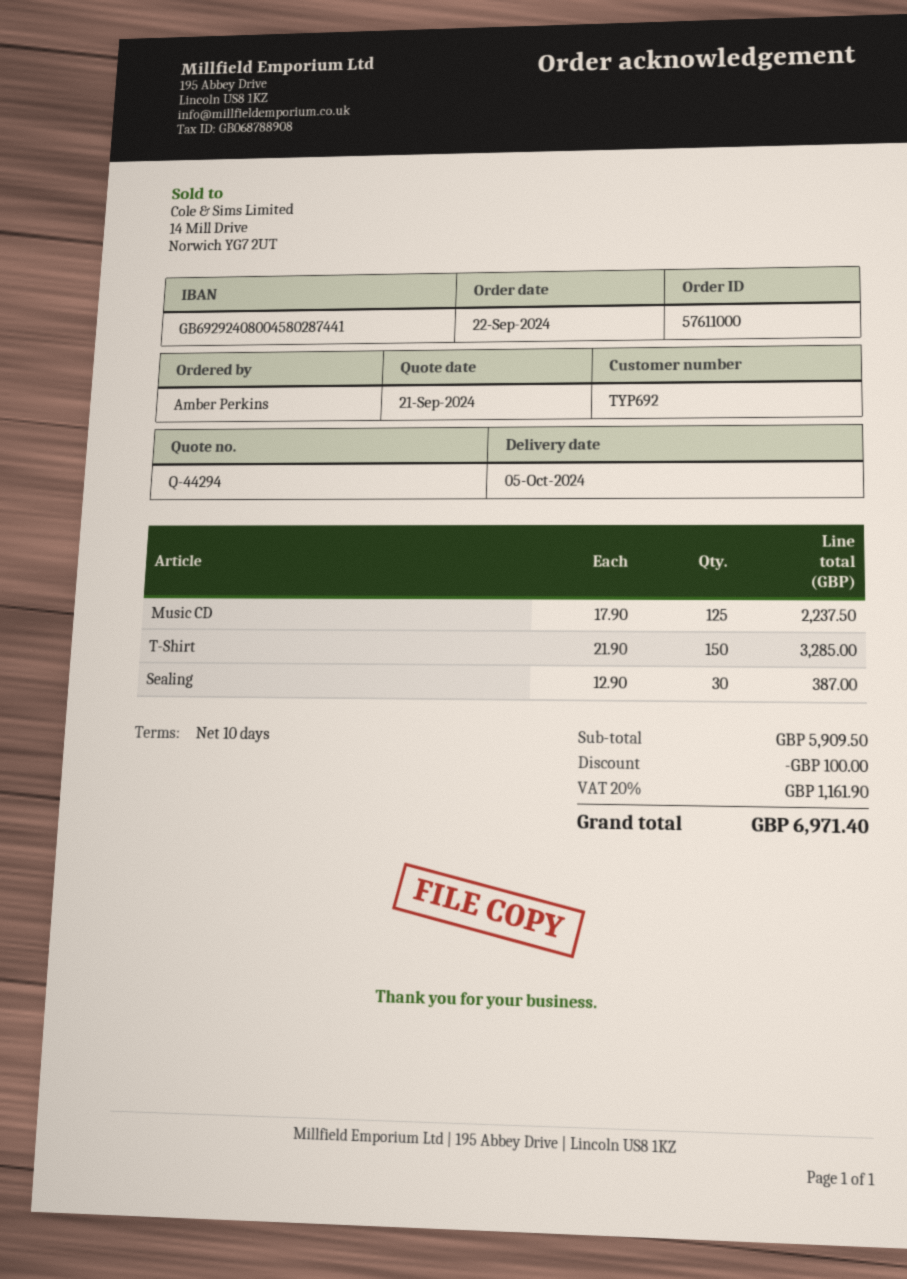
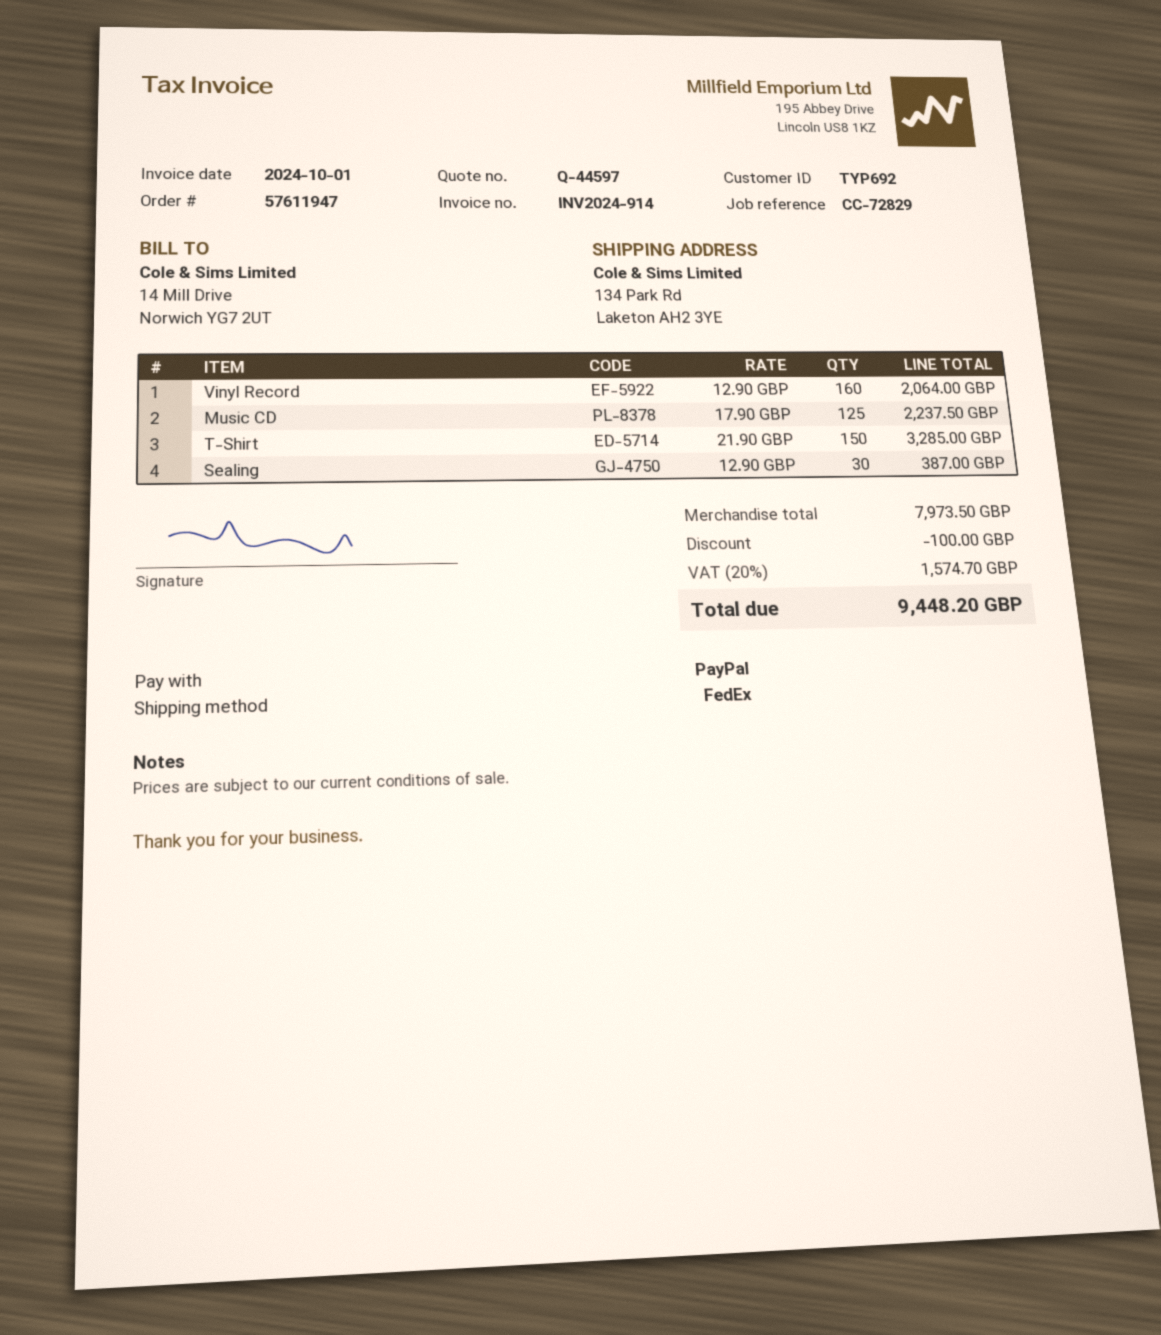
quote number: Q-44294 -> Q-44597
order number: 57611000 -> 57611947
Vinyl Record: none -> 160 x 12.90 = 2064.00
subtotal: 5909.50 -> 7973.50
tax: 20% = 1161.90 -> 20% = 1574.70
total: 6971.40 -> 9448.20

